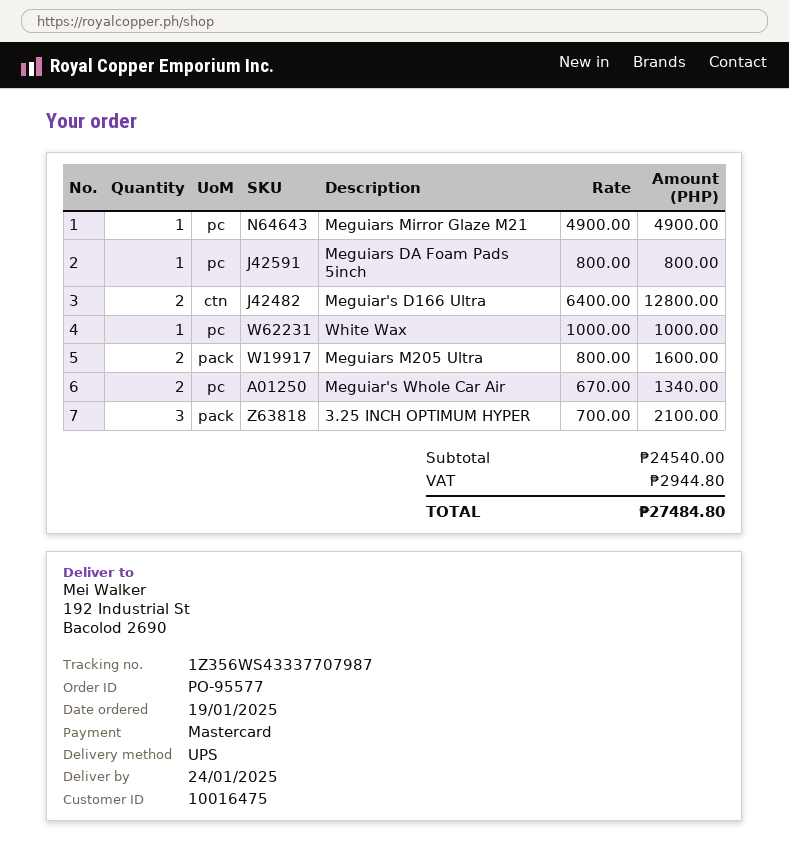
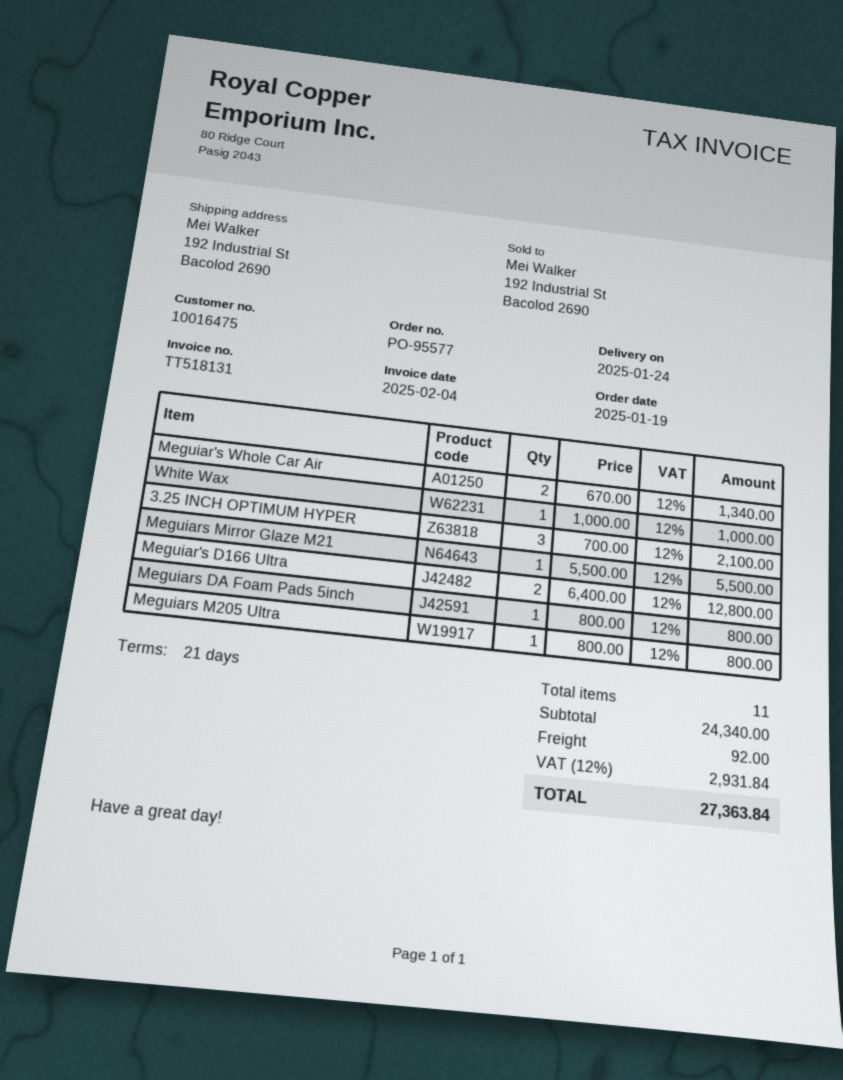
Meguiars Mirror Glaze M21: 1 x 4900.00 = 4900.00 -> 1 x 5500.00 = 5500.00
Meguiars M205 Ultra: 2 x 800.00 = 1600.00 -> 1 x 800.00 = 800.00
subtotal: 24540.00 -> 24340.00
shipping: none -> 92.00
tax: 2944.80 -> 2931.84
total: 27484.80 -> 27363.84

